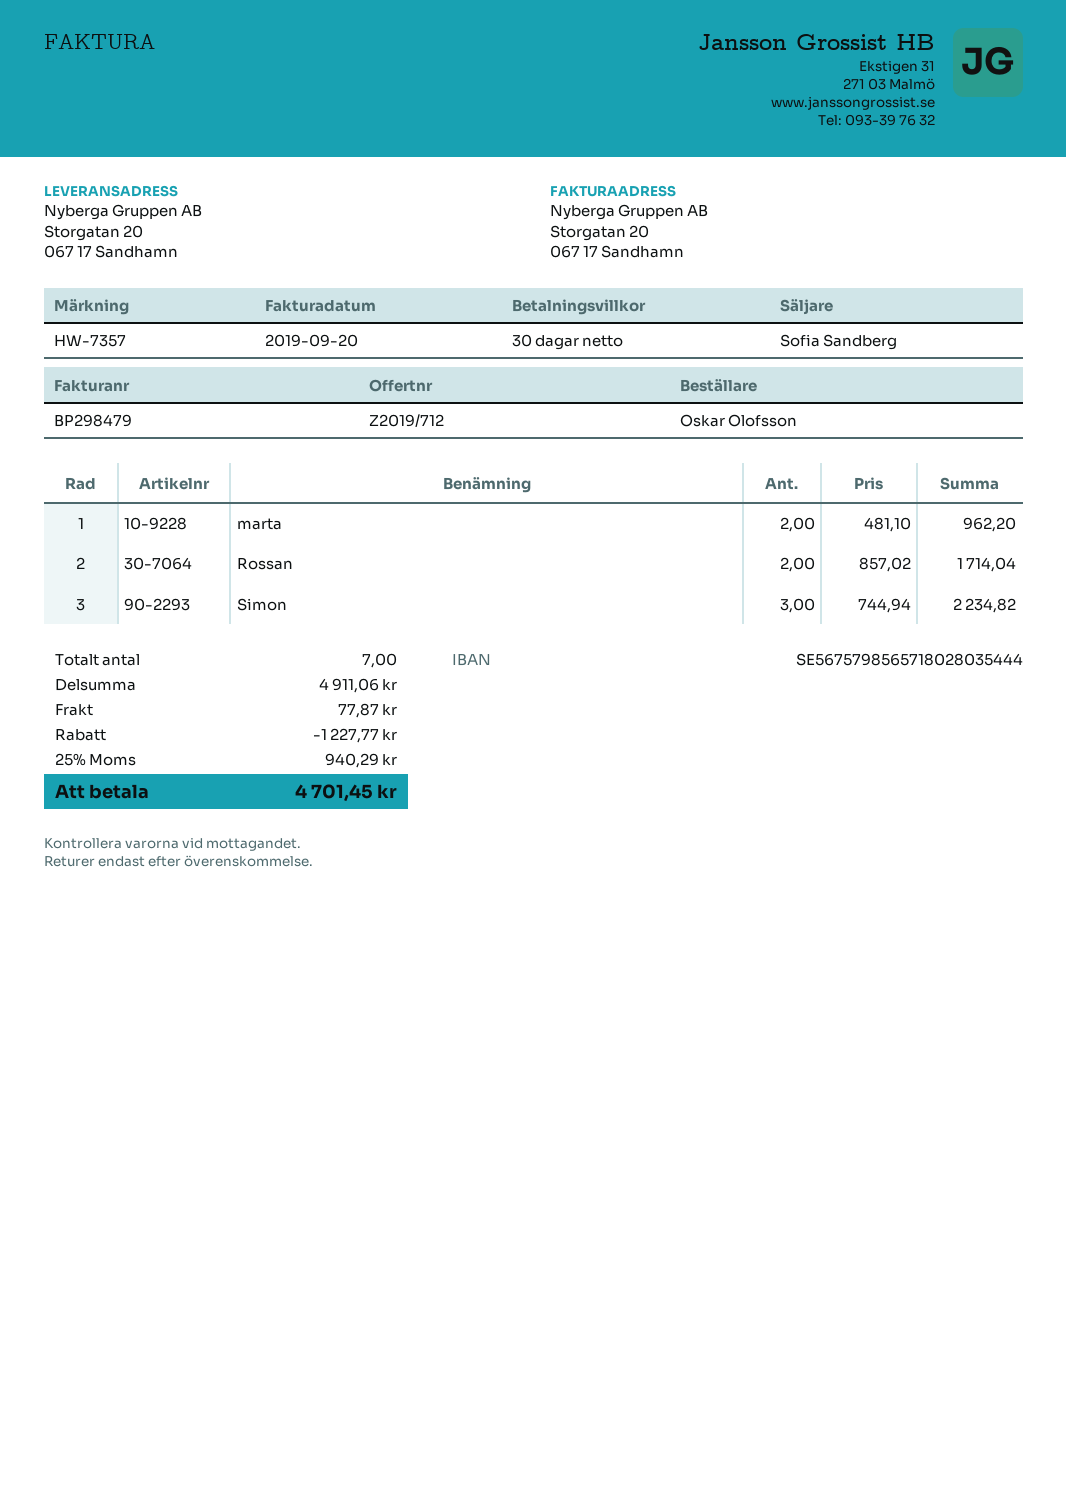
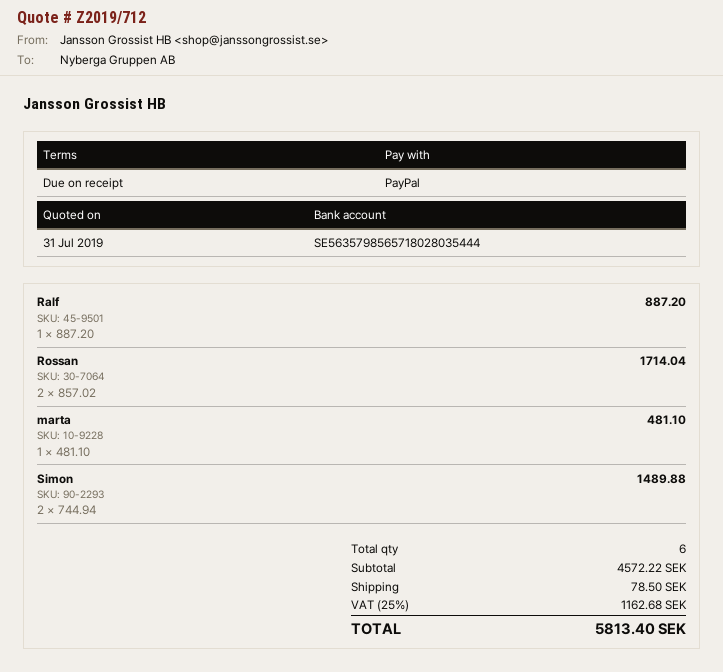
payment terms: 30 days -> on receipt
bank account: SE5675798565718028035444 -> SE5635798565718028035444
marta: 2 x 481.10 = 962.20 -> 1 x 481.10 = 481.10
Simon: 3 x 744.94 = 2234.82 -> 2 x 744.94 = 1489.88
Ralf: none -> 1 x 887.20 = 887.20
total quantity: 7 -> 6
subtotal: 4911.06 -> 4572.22
discount: 1227.77 -> none
shipping: 77.87 -> 78.50
tax: 25% = 940.29 -> 25% = 1162.68
total: 4701.45 -> 5813.40

